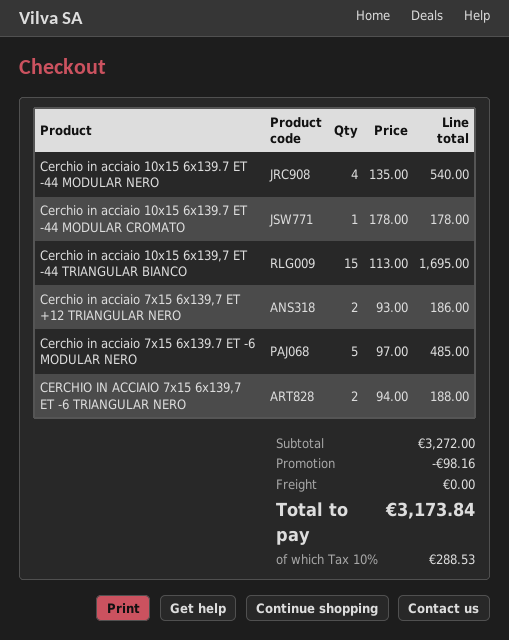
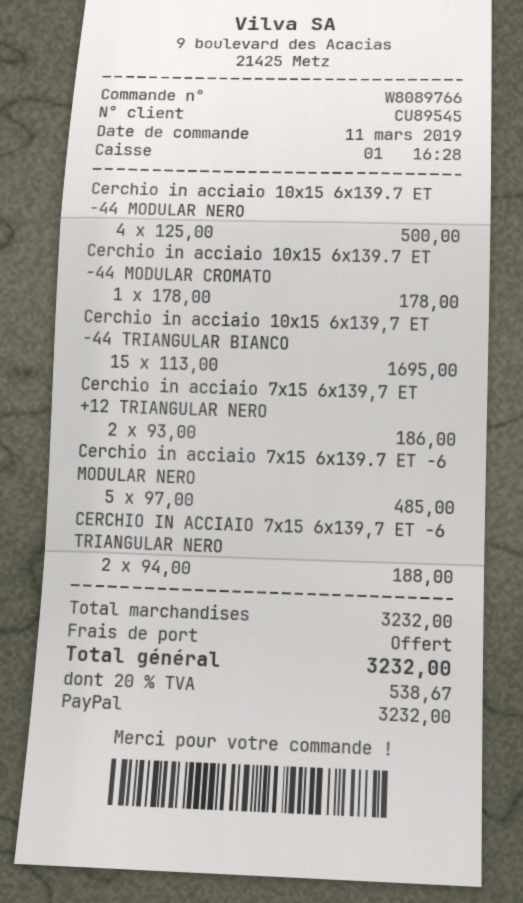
Cerchio in acciaio 10x15 6x139.7 ET -44 MODULAR NERO: 4 x 135.00 = 540.00 -> 4 x 125.00 = 500.00
subtotal: 3272.00 -> 3232.00
discount: 98.16 -> none
tax: 10% = 288.53 -> 20% = 538.67
total: 3173.84 -> 3232.00

